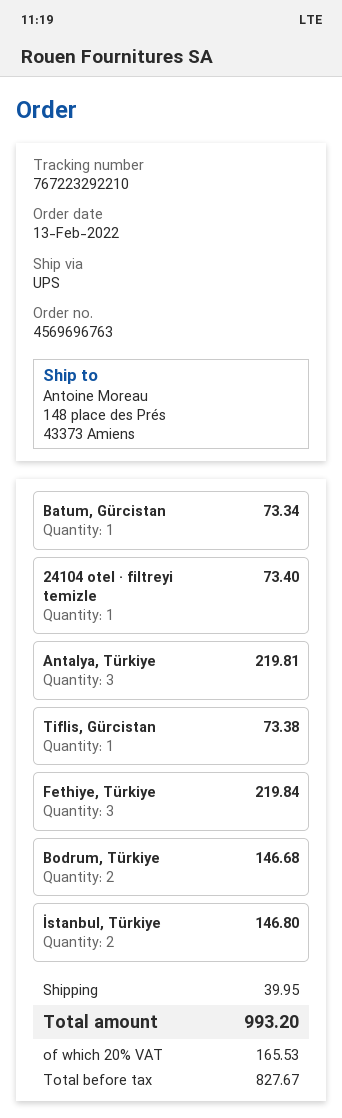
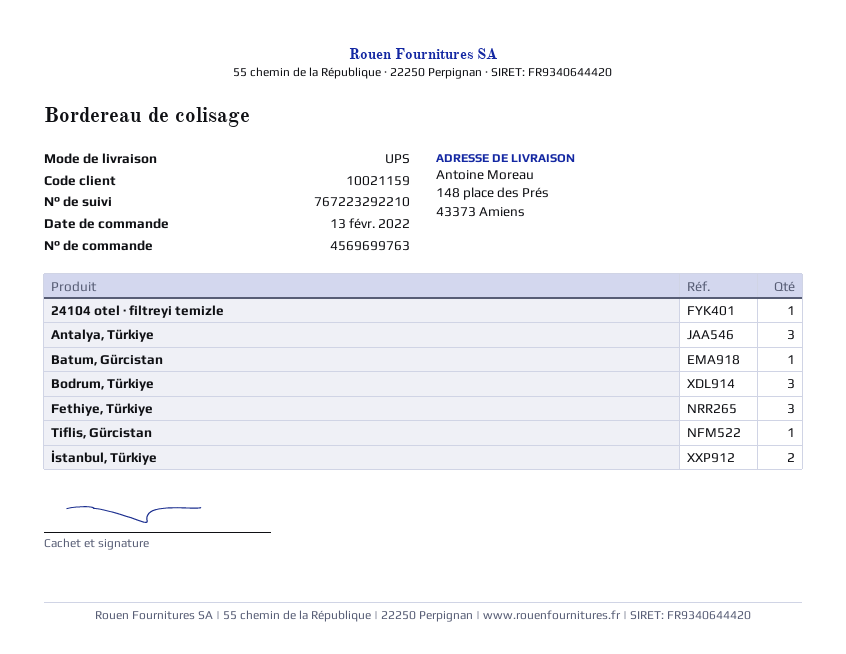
order number: 4569696763 -> 4569699763
Bodrum, Türkiye: 2 -> 3

